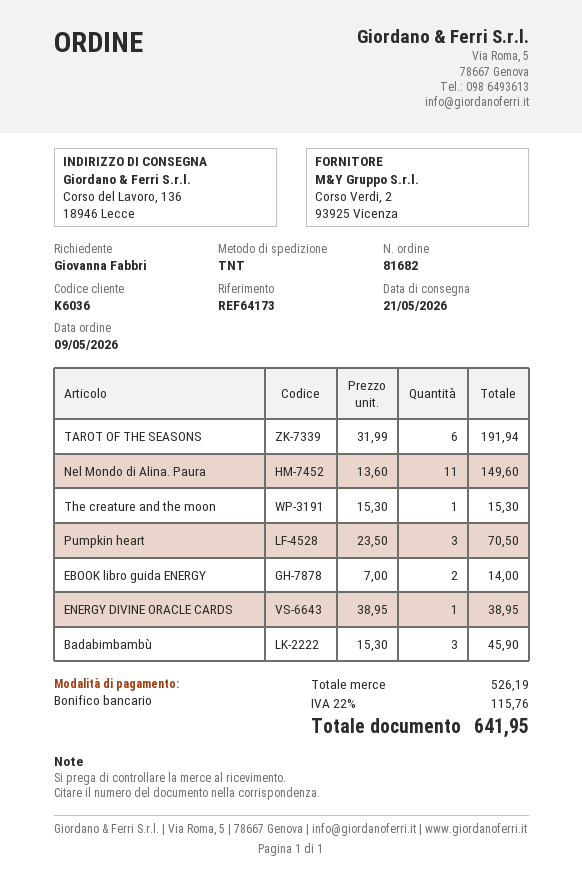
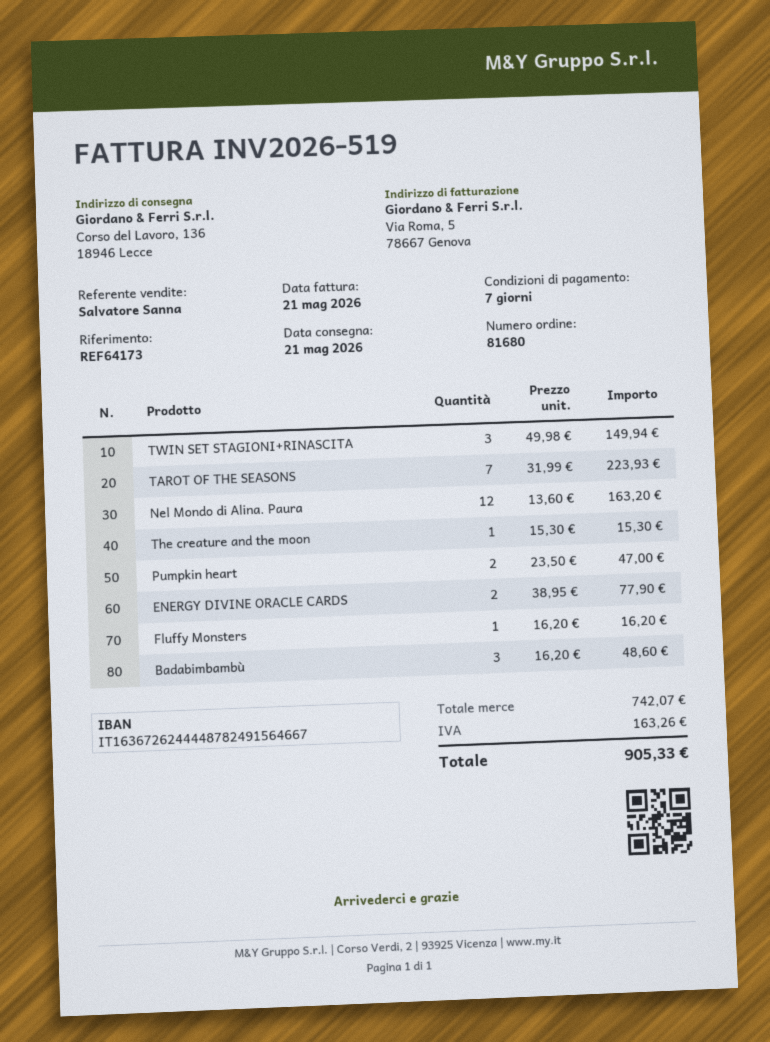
order number: 81682 -> 81680
TAROT OF THE SEASONS: 6 x 31.99 = 191.94 -> 7 x 31.99 = 223.93
Nel Mondo di Alina. Paura: 11 x 13.60 = 149.60 -> 12 x 13.60 = 163.20
Pumpkin heart: 3 x 23.50 = 70.50 -> 2 x 23.50 = 47.00
EBOOK libro guida ENERGY: 2 x 7.00 = 14.00 -> none
ENERGY DIVINE ORACLE CARDS: 1 x 38.95 = 38.95 -> 2 x 38.95 = 77.90
Badabimbambù: 3 x 15.30 = 45.90 -> 3 x 16.20 = 48.60
TWIN SET STAGIONI+RINASCITA: none -> 3 x 49.98 = 149.94
Fluffy Monsters: none -> 1 x 16.20 = 16.20
subtotal: 526.19 -> 742.07
tax: 115.76 -> 163.26
total: 641.95 -> 905.33

